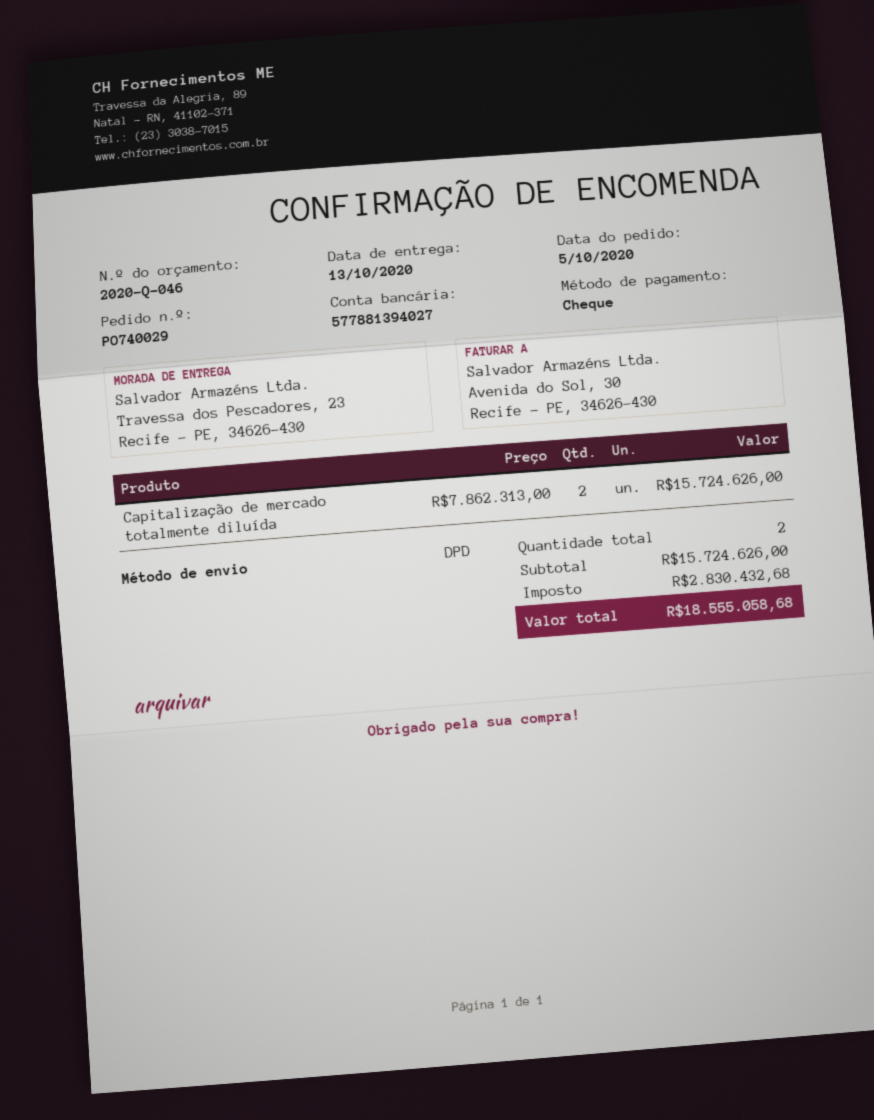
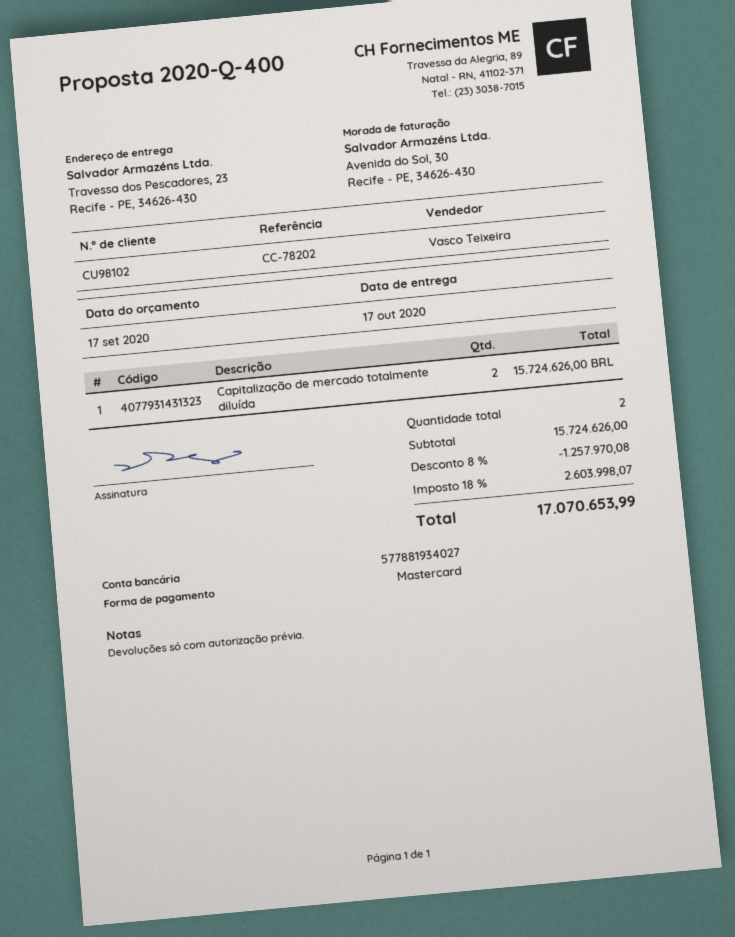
quote number: 2020-Q-046 -> 2020-Q-400
delivery date: 2020-10-13 -> 2020-10-17
payment method: cheque -> Mastercard
bank account: 577881394027 -> 577881934027
discount: none -> 8% = 1257970.08
tax: 2830432.68 -> 2603998.07
total: 18555058.68 -> 17070653.99

